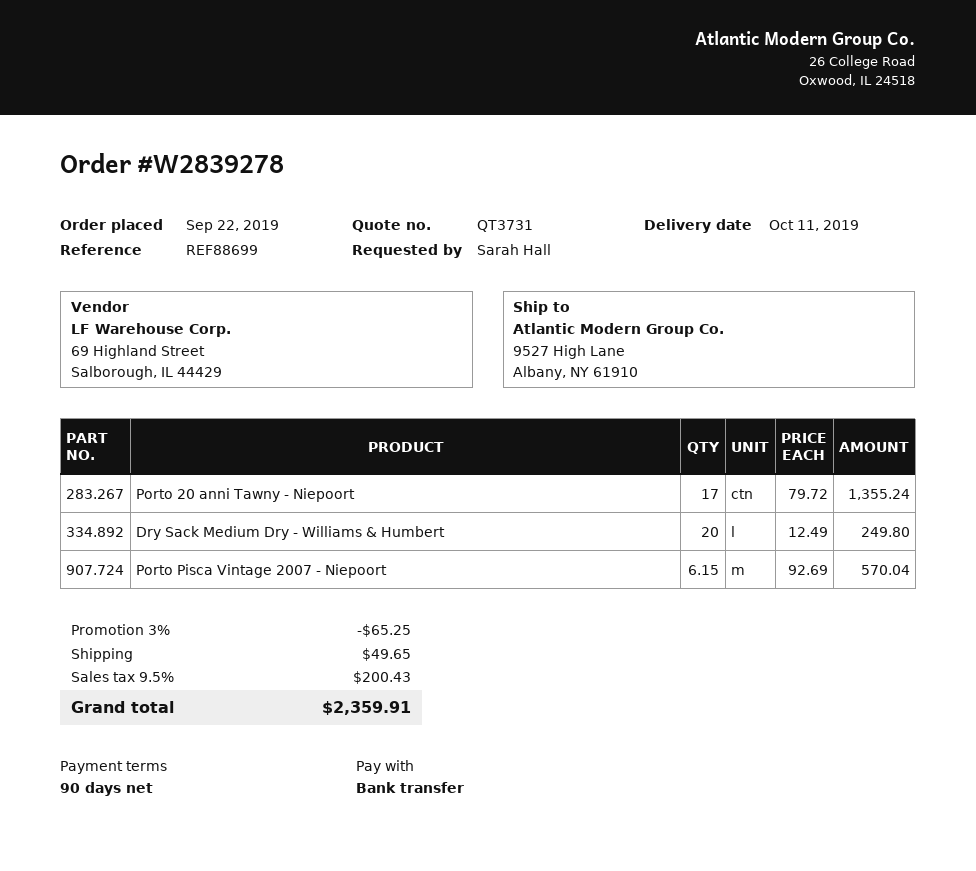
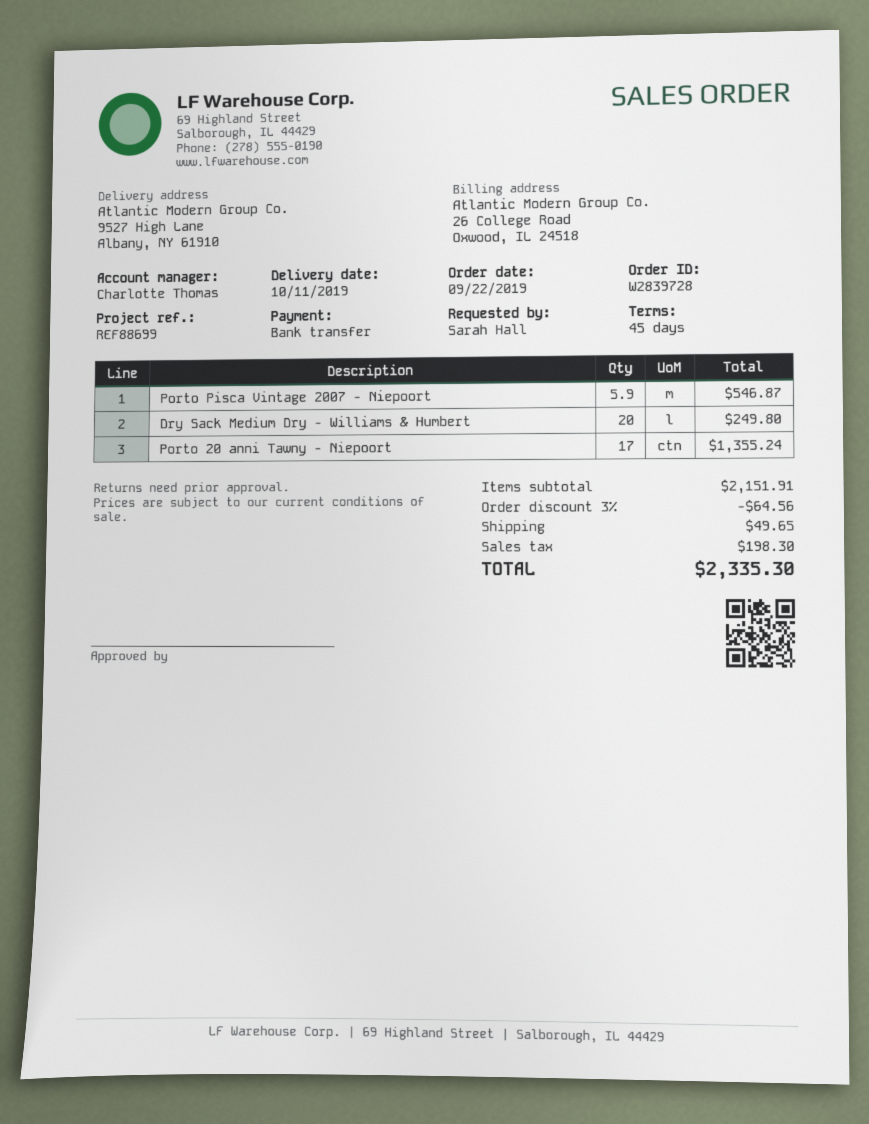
order number: W2839278 -> W2839728
payment terms: 90 days -> 45 days
Porto Pisca Vintage 2007 - Niepoort: 6.15 for 570.04 -> 5.9 for 546.87
discount: 3% = 65.25 -> 3% = 64.56
tax: 200.43 -> 198.30
total: 2359.91 -> 2335.30

